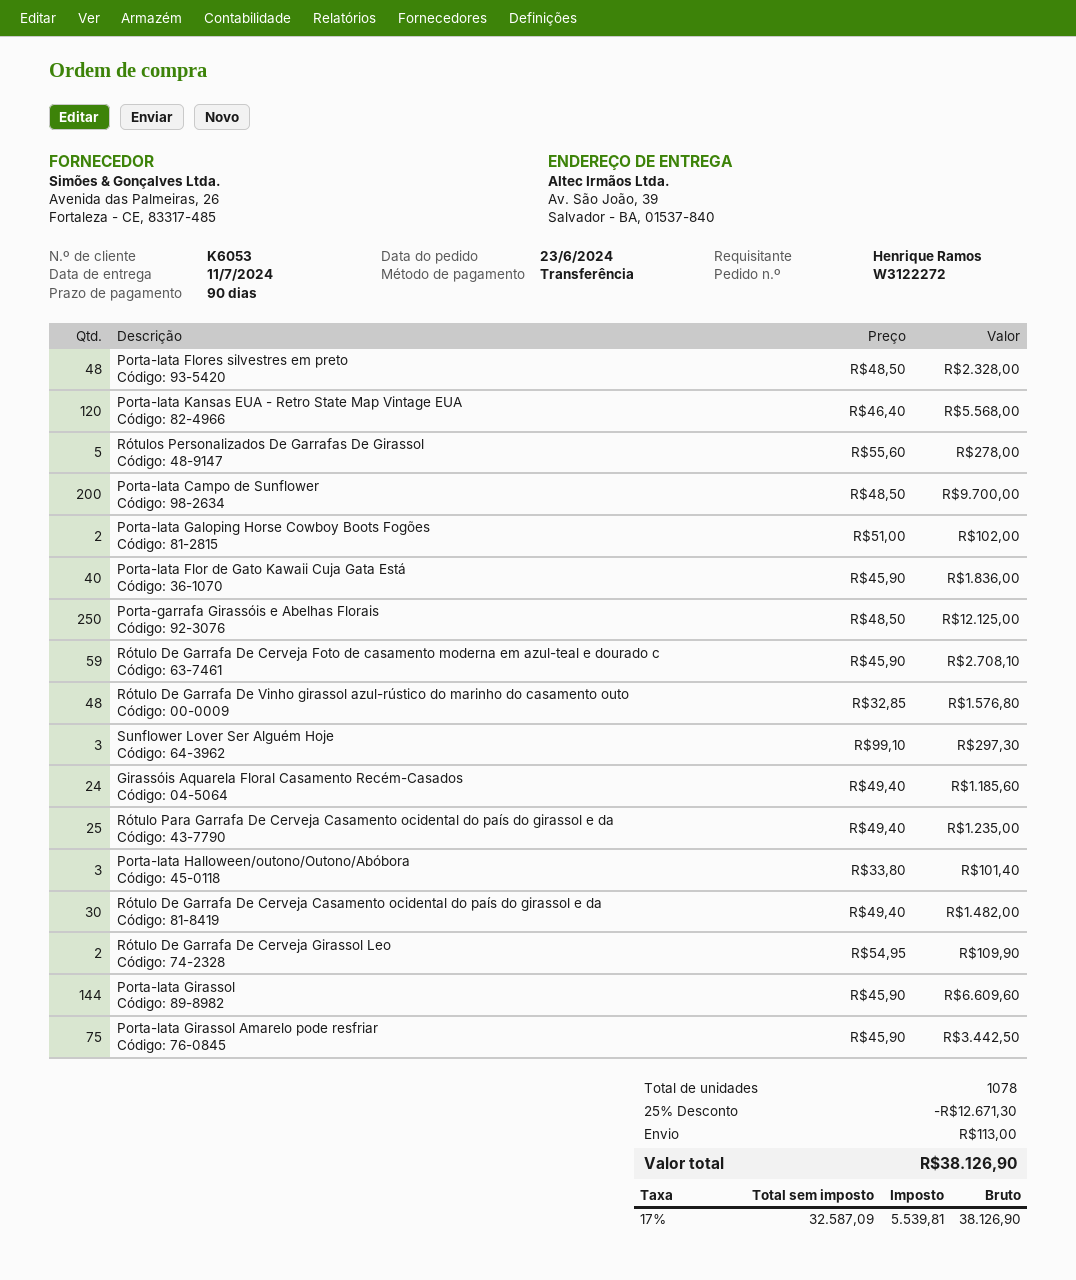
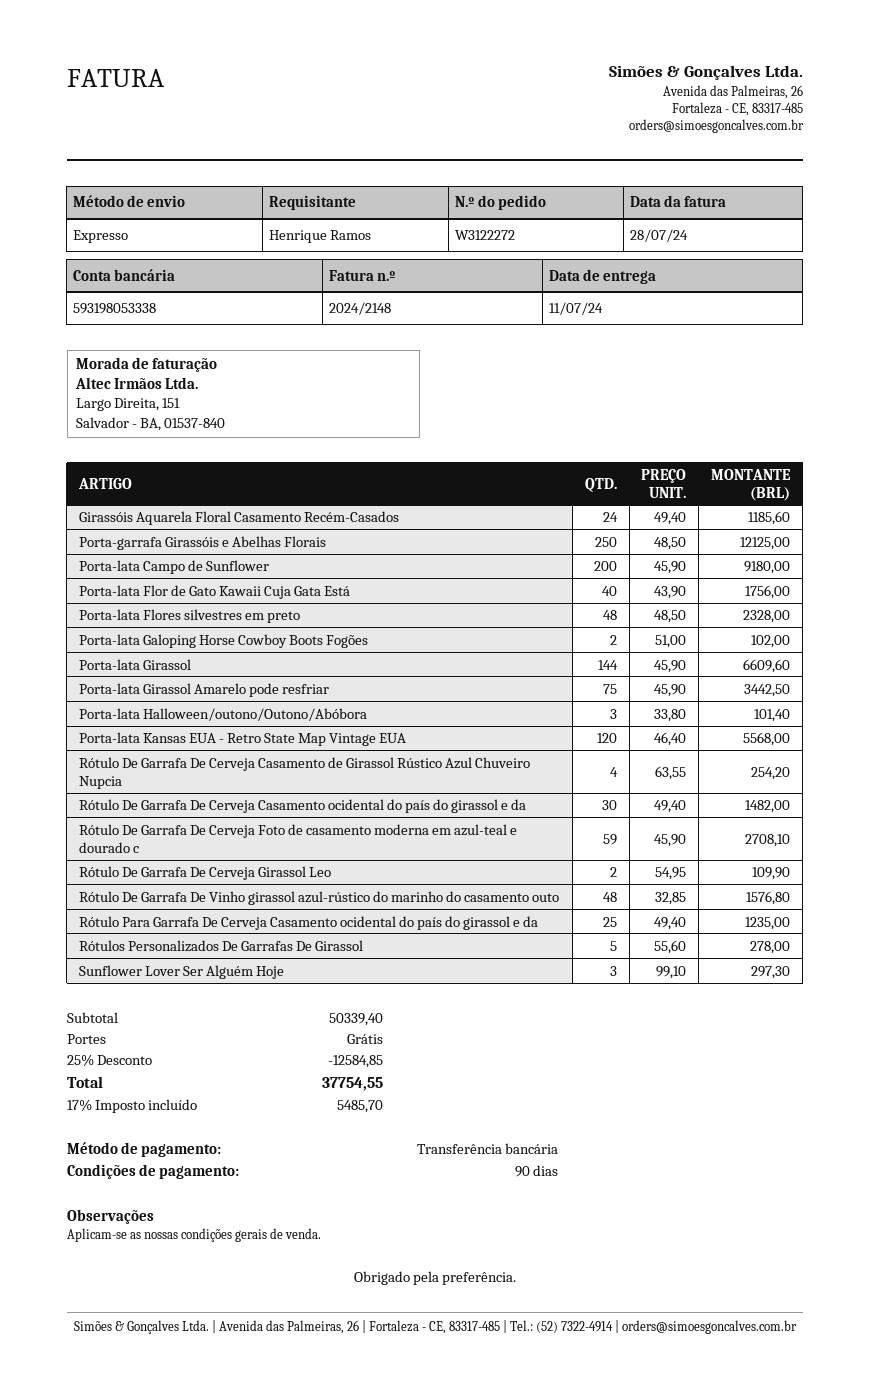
Porta-lata Campo de Sunflower: 200 x 48.50 = 9700.00 -> 200 x 45.90 = 9180.00
Porta-lata Flor de Gato Kawaii Cuja Gata Está: 40 x 45.90 = 1836.00 -> 40 x 43.90 = 1756.00
Rótulo De Garrafa De Cerveja Casamento de Girassol Rústico Azul Chuveiro Nupcia: none -> 4 x 63.55 = 254.20
discount: 25% = 12671.30 -> 25% = 12584.85
shipping: 113.00 -> 0.00
tax: 17% = 5539.81 -> 17% = 5485.70
total: 38126.90 -> 37754.55

